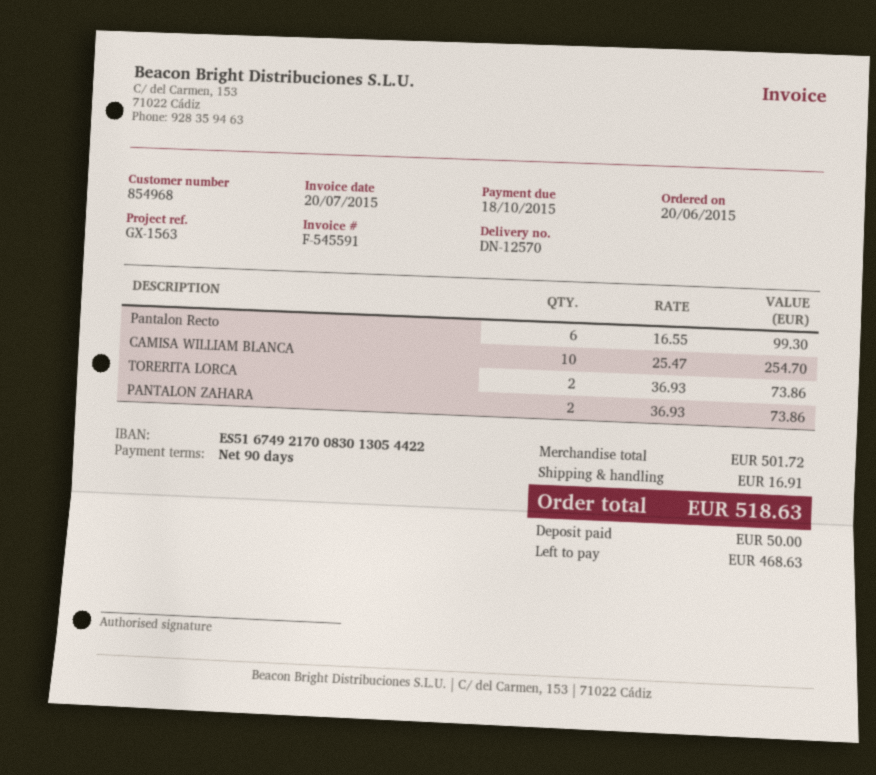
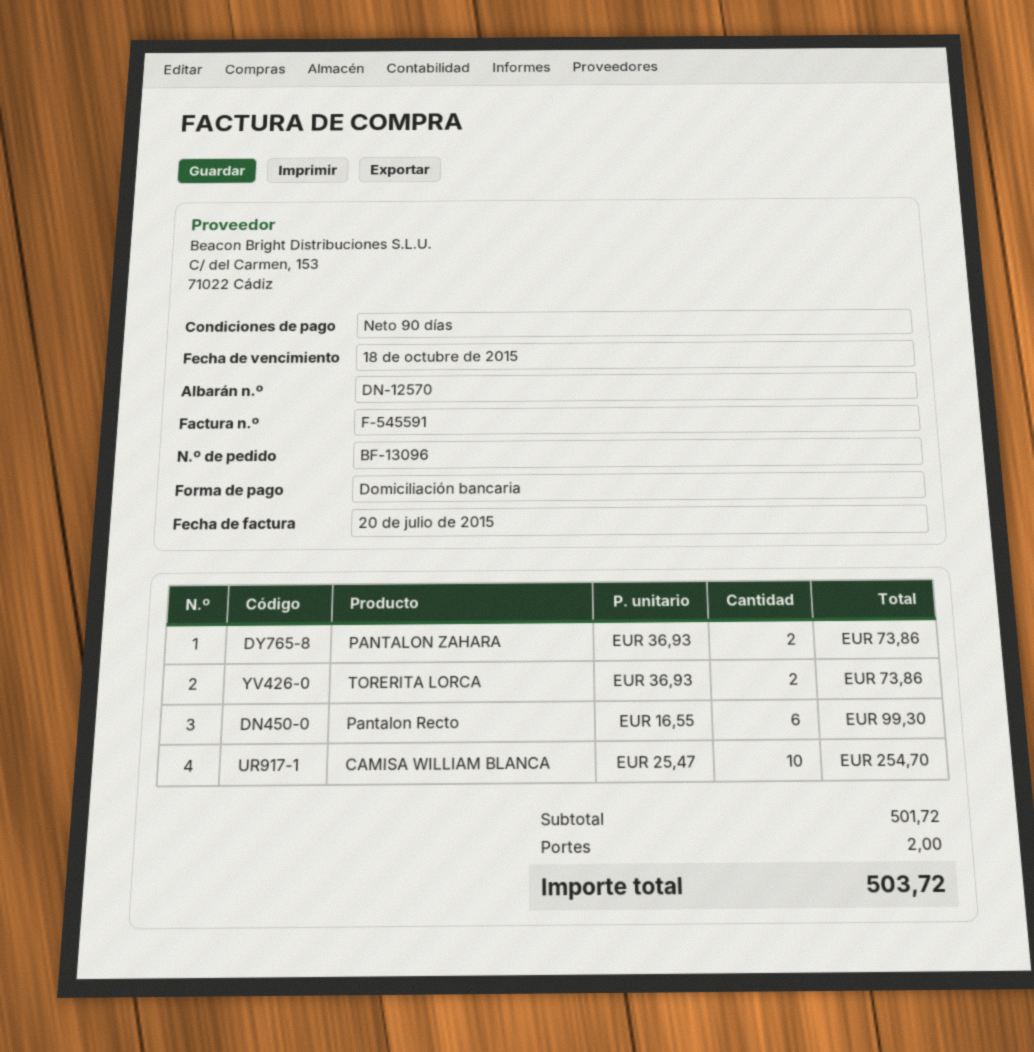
shipping: 16.91 -> 2.00
total: 518.63 -> 503.72

